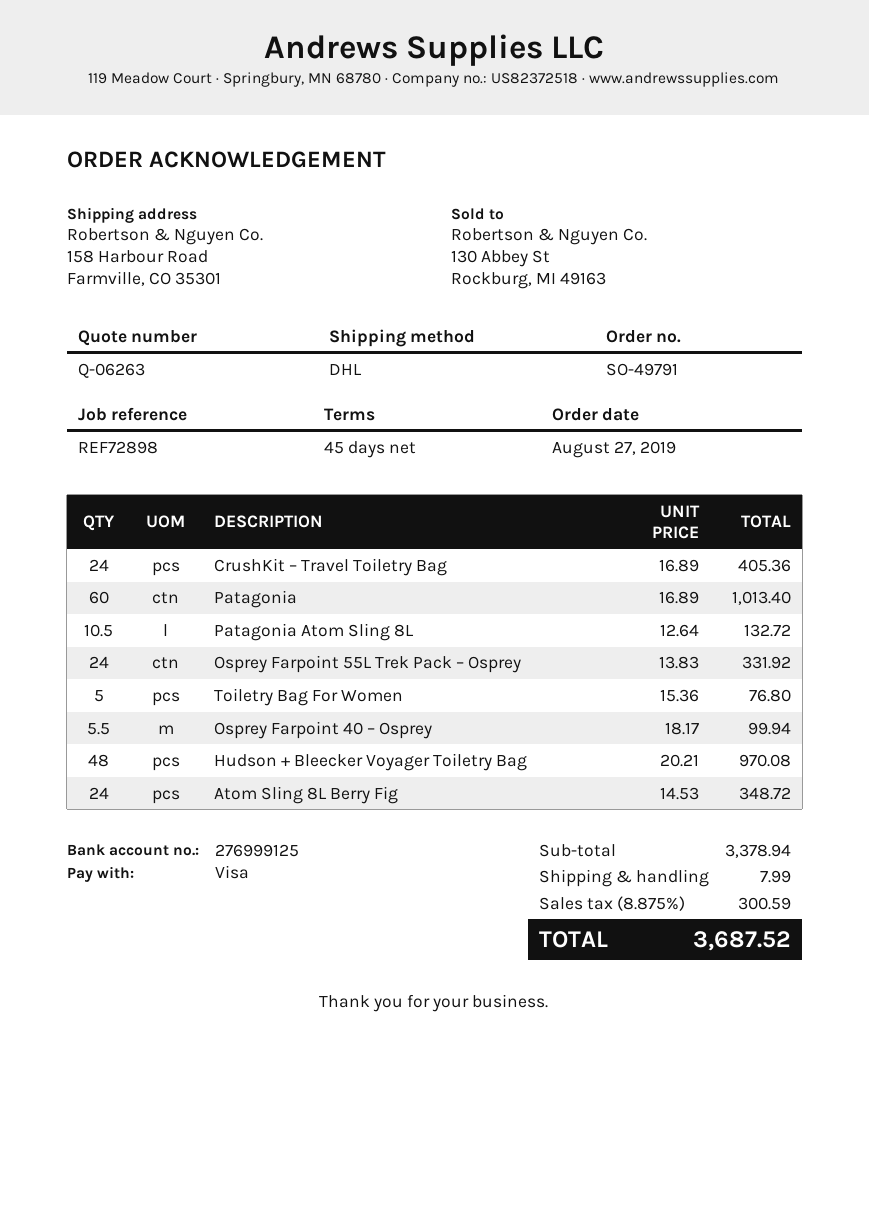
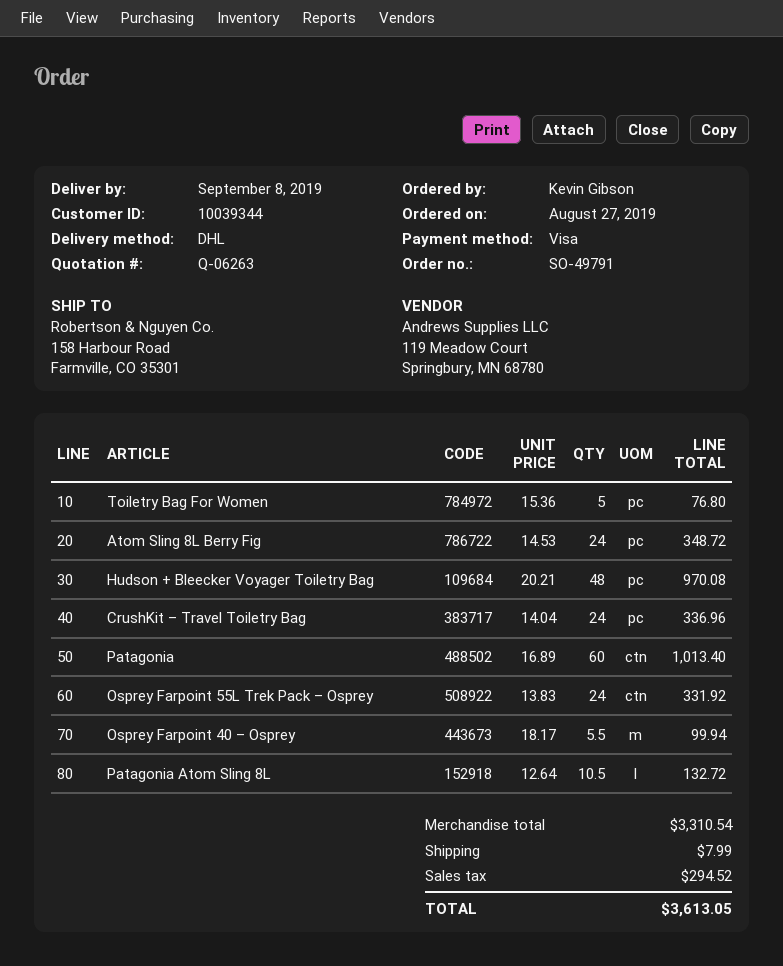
CrushKit – Travel Toiletry Bag: 24 x 16.89 = 405.36 -> 24 x 14.04 = 336.96
subtotal: 3378.94 -> 3310.54
tax: 300.59 -> 294.52
total: 3687.52 -> 3613.05

